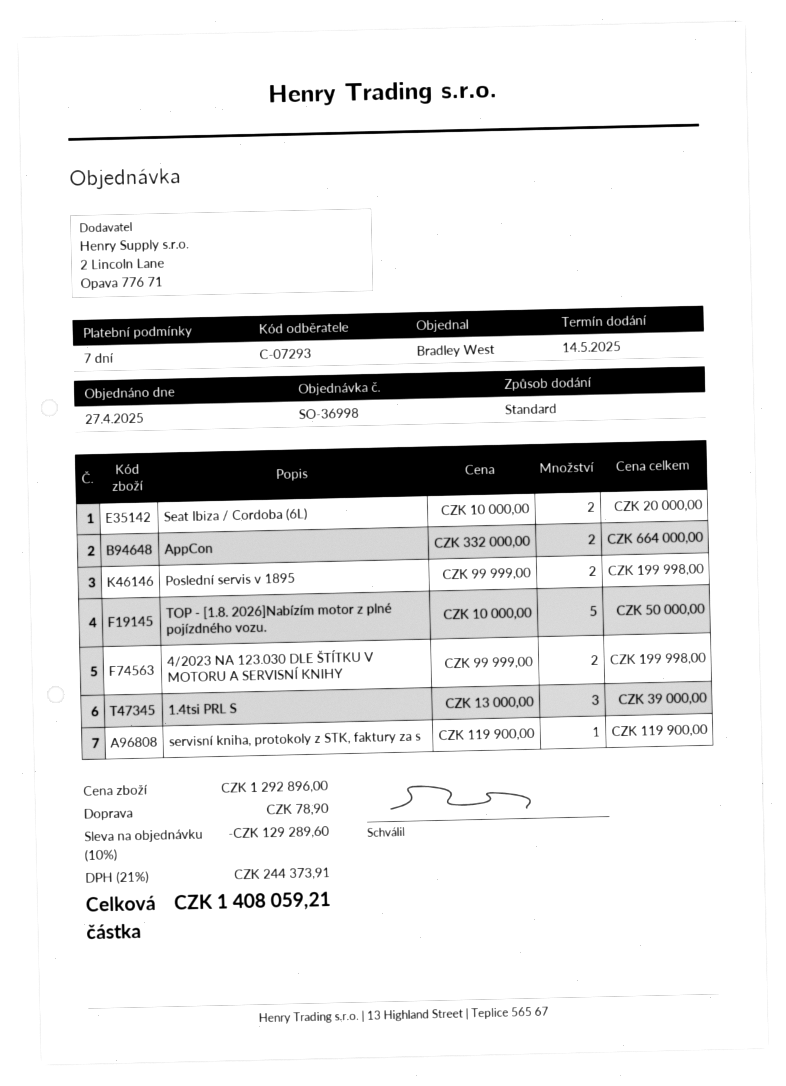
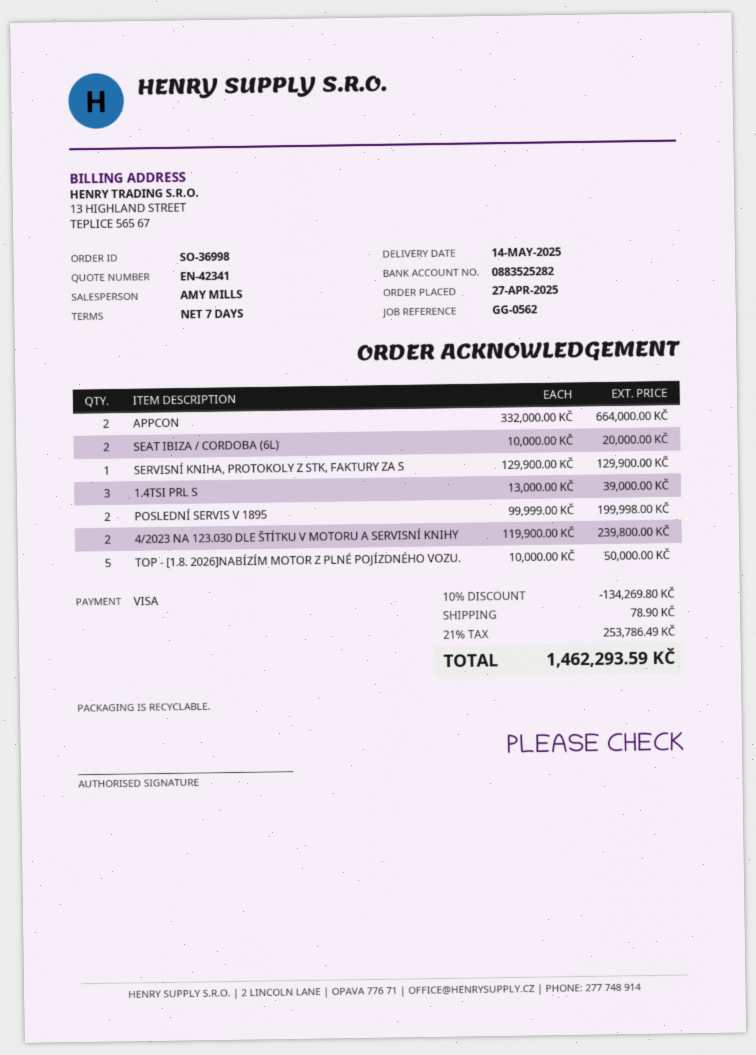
4/2023 NA 123.030 DLE ŠTÍTKU V MOTORU A SERVISNÍ KNIHY: 2 x 99999.00 = 199998.00 -> 2 x 119900.00 = 239800.00
servisní kniha, protokoly z STK, faktury za s: 1 x 119900.00 = 119900.00 -> 1 x 129900.00 = 129900.00
discount: 10% = 129289.60 -> 10% = 134269.80
tax: 21% = 244373.91 -> 21% = 253786.49
total: 1408059.21 -> 1462293.59

